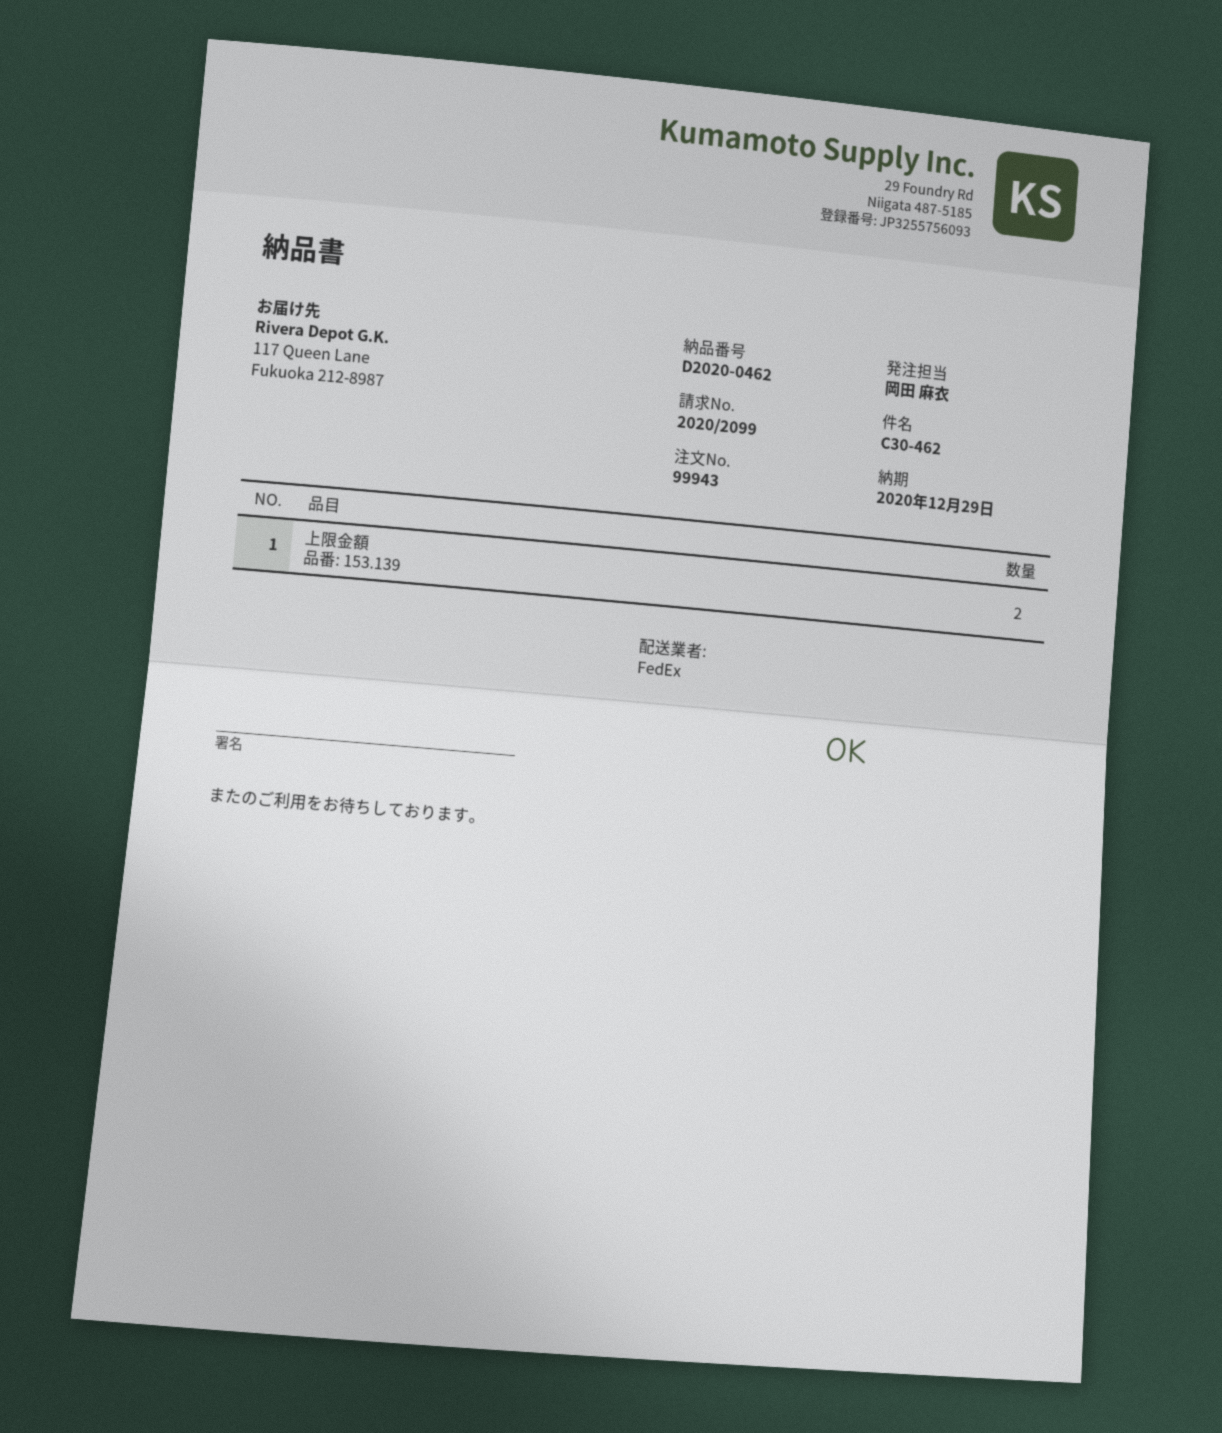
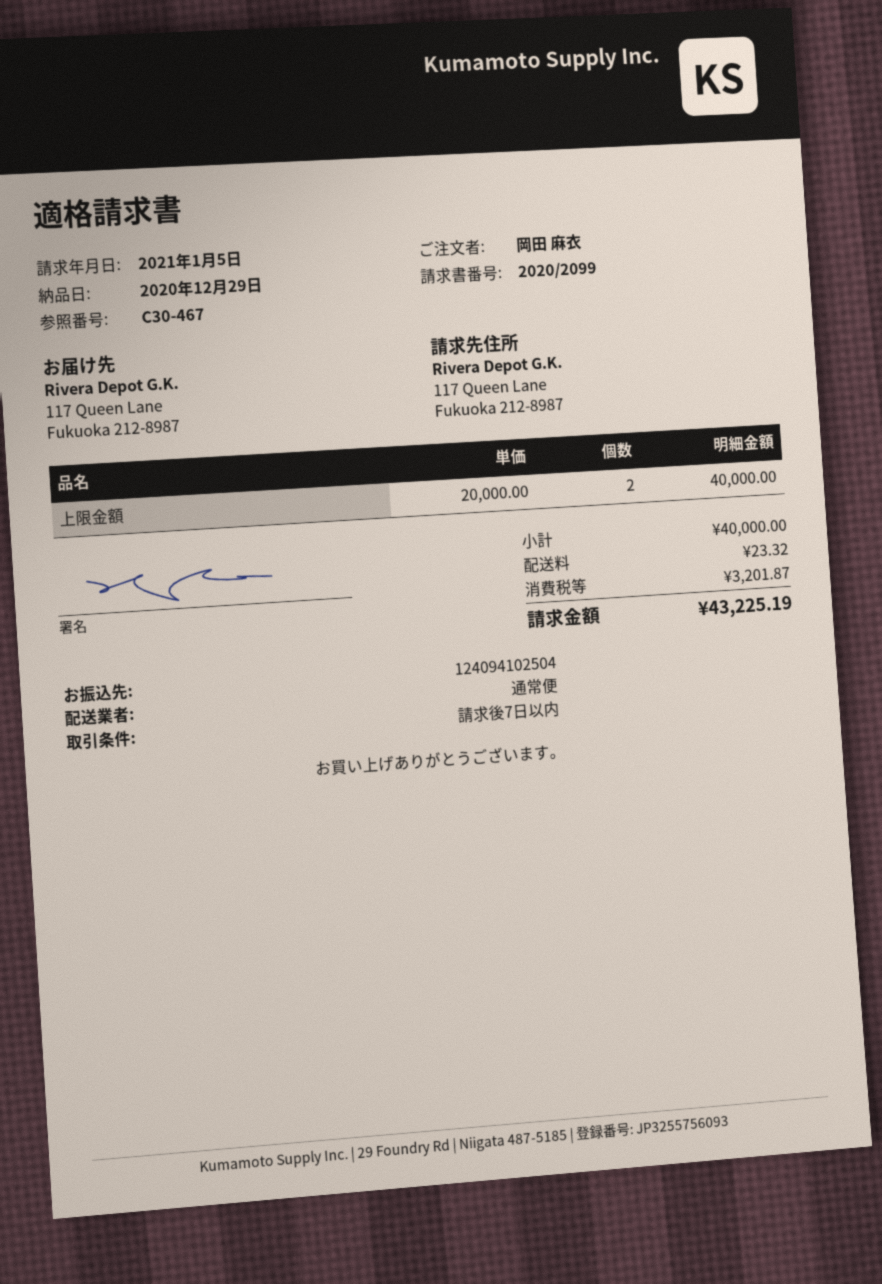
reference: C30-462 -> C30-467
shipping method: FedEx -> standard

